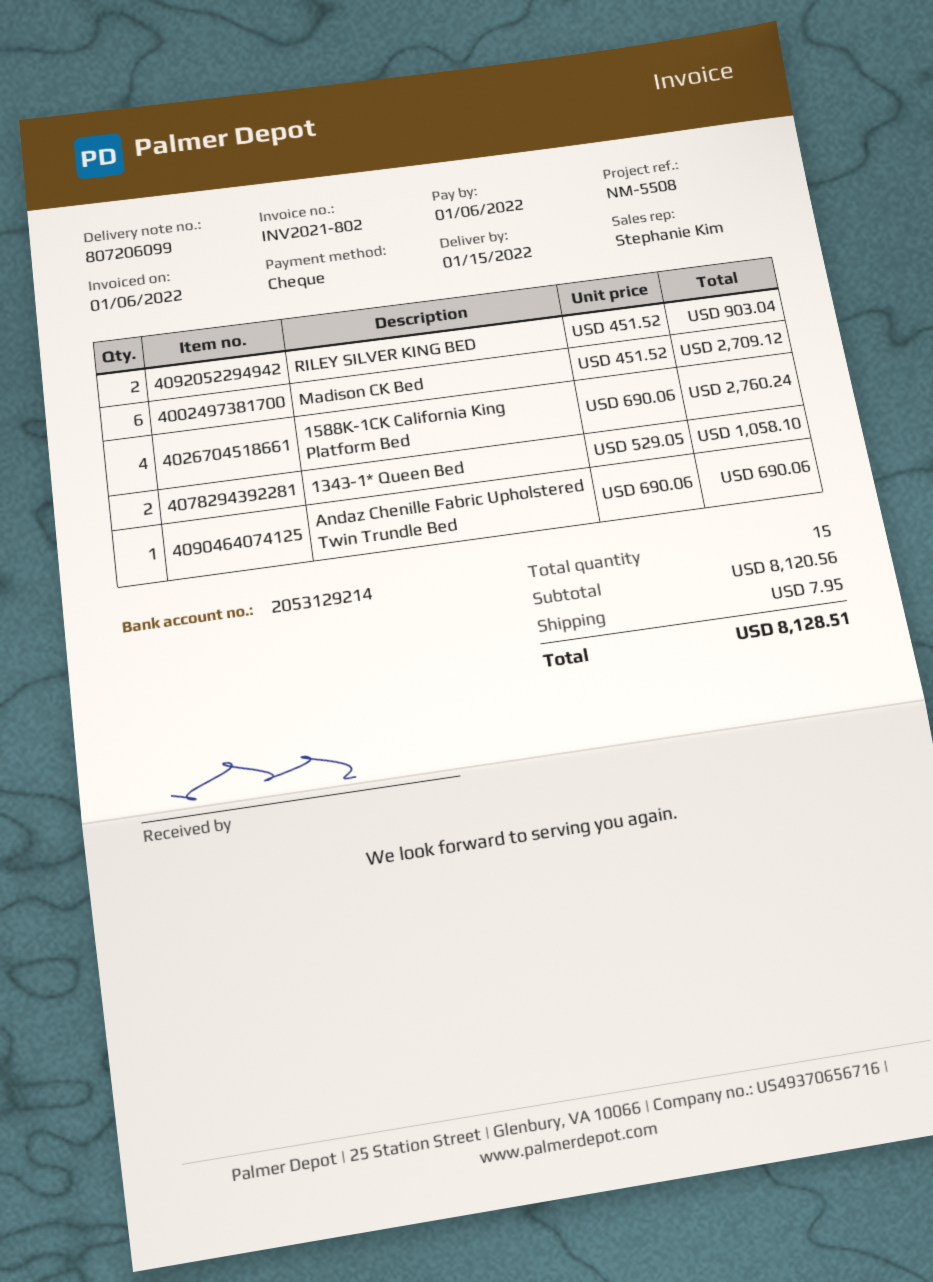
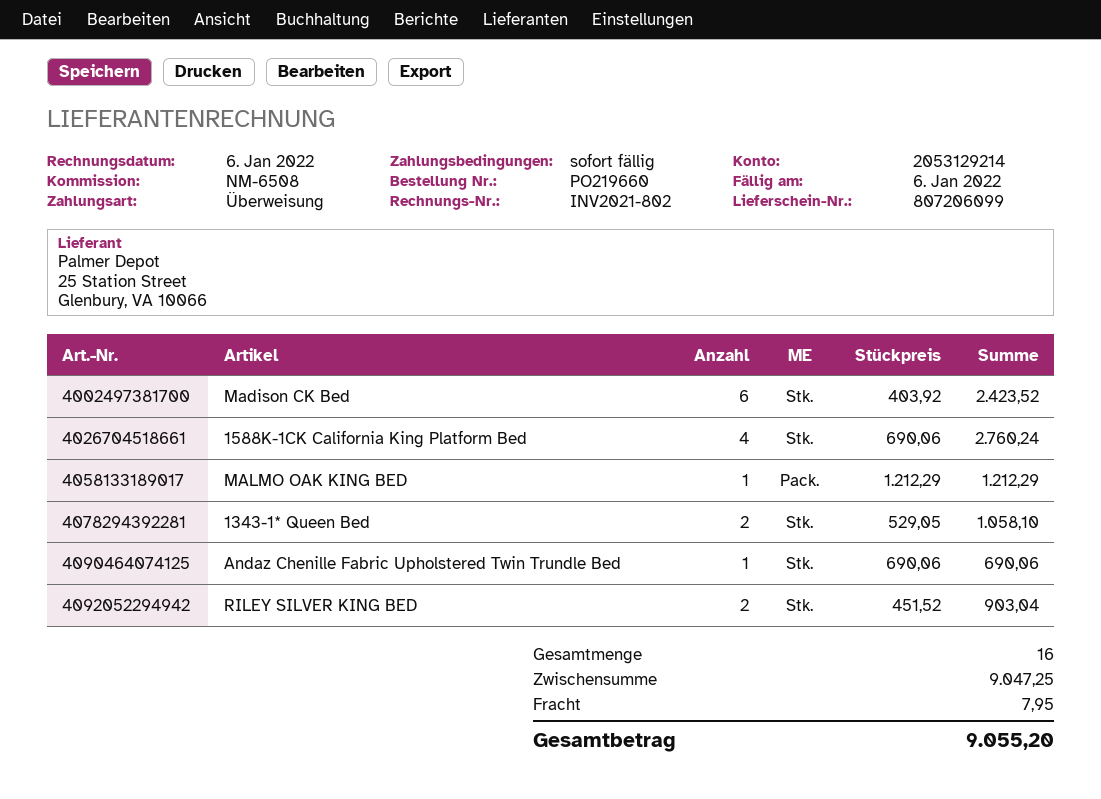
reference: NM-5508 -> NM-6508
payment method: cheque -> bank transfer
Madison CK Bed: 6 x 451.52 = 2709.12 -> 6 x 403.92 = 2423.52
MALMO OAK KING BED: none -> 1 x 1212.29 = 1212.29
total quantity: 15 -> 16
subtotal: 8120.56 -> 9047.25
total: 8128.51 -> 9055.20

